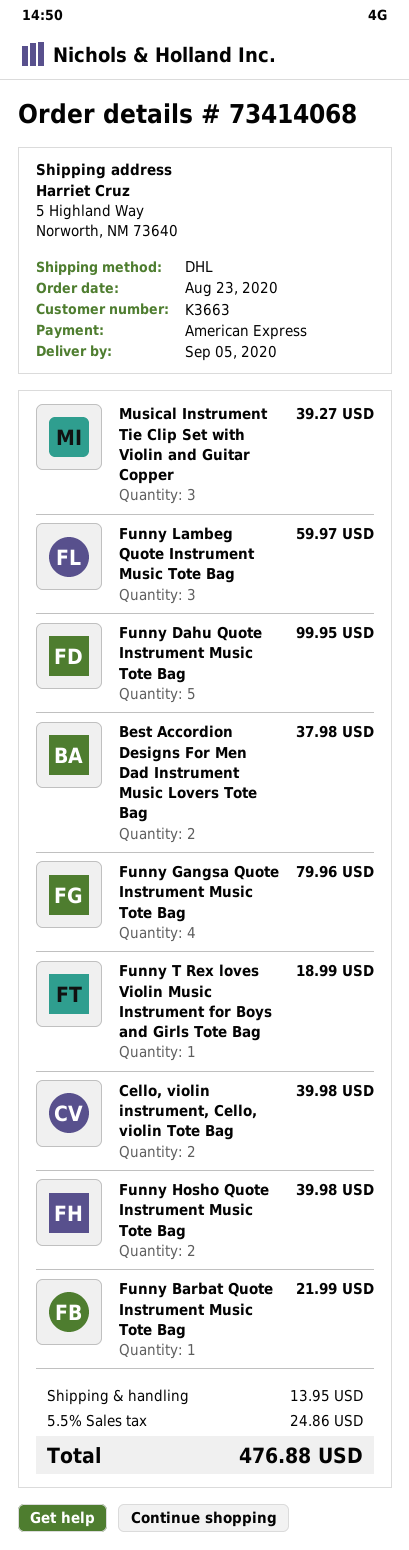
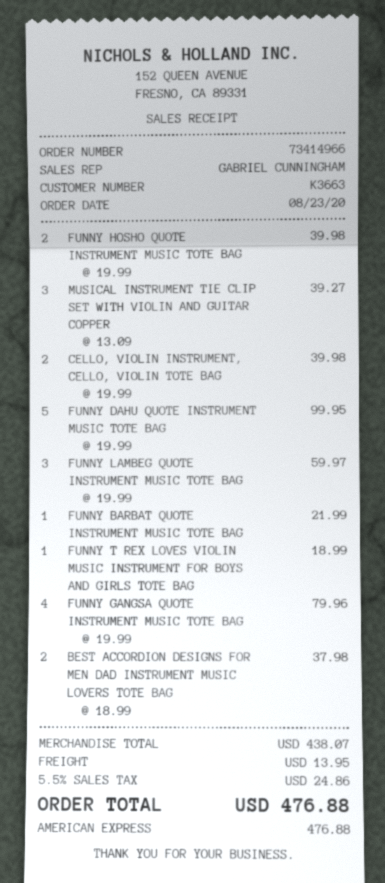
order number: 73414068 -> 73414966

